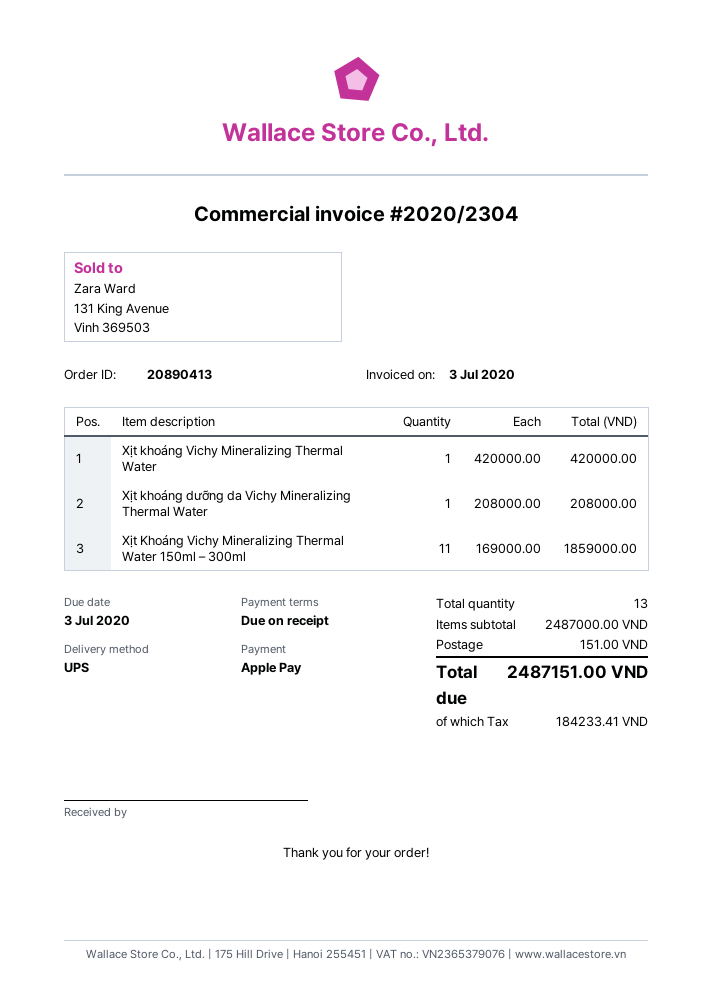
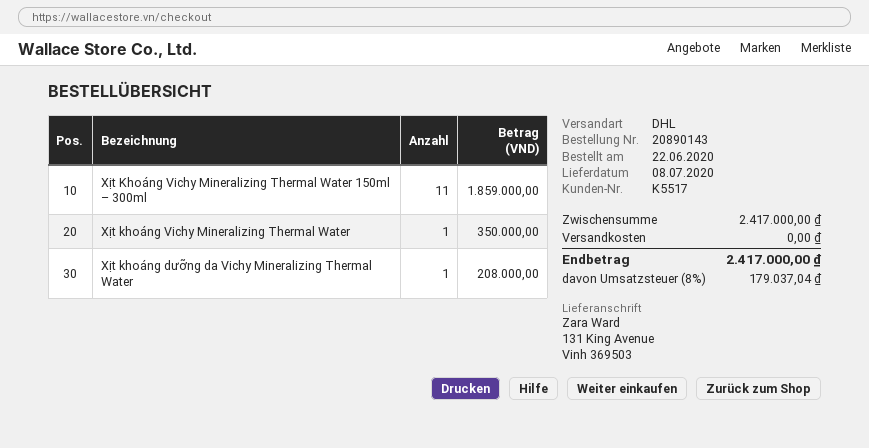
order number: 20890413 -> 20890143
shipping method: UPS -> DHL
Xịt khoáng Vichy Mineralizing Thermal Water: 1 for 420000.00 -> 1 for 350000.00
subtotal: 2487000.00 -> 2417000.00
shipping: 151.00 -> 0.00
tax: 184233.41 -> 179037.04
total: 2487151.00 -> 2417000.00

